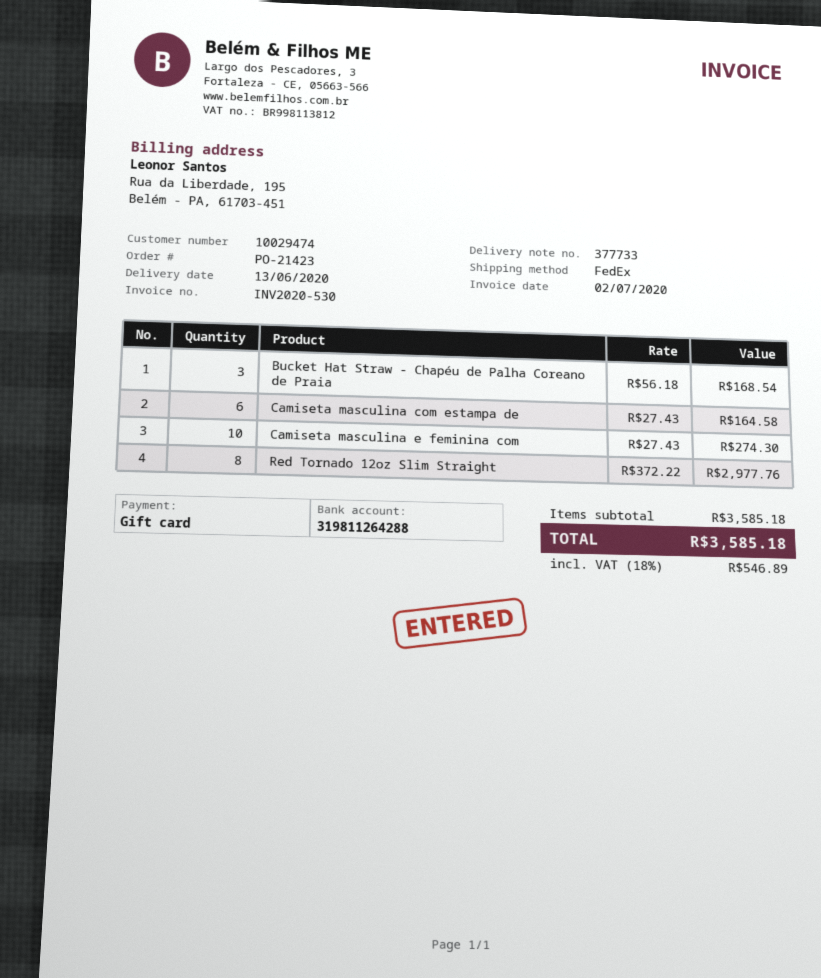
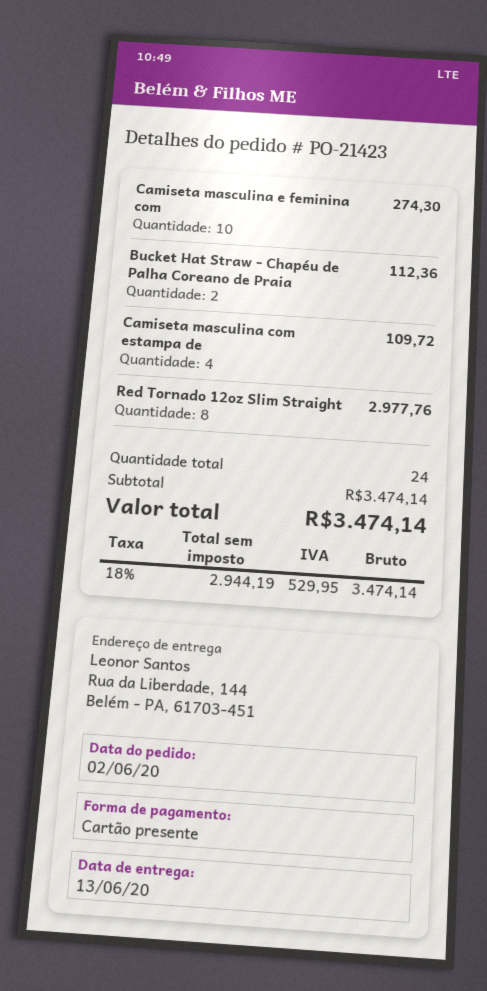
Bucket Hat Straw - Chapéu de Palha Coreano de Praia: 3 for 168.54 -> 2 for 112.36
Camiseta masculina com estampa de: 6 for 164.58 -> 4 for 109.72
subtotal: 3585.18 -> 3474.14
tax: 18% = 546.89 -> 18% = 529.95
total: 3585.18 -> 3474.14

